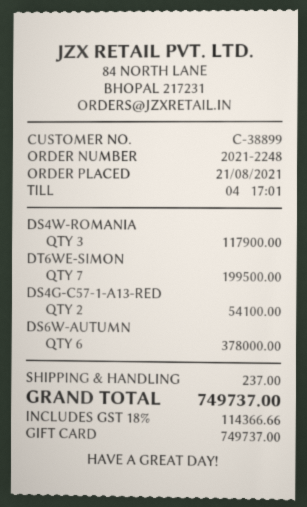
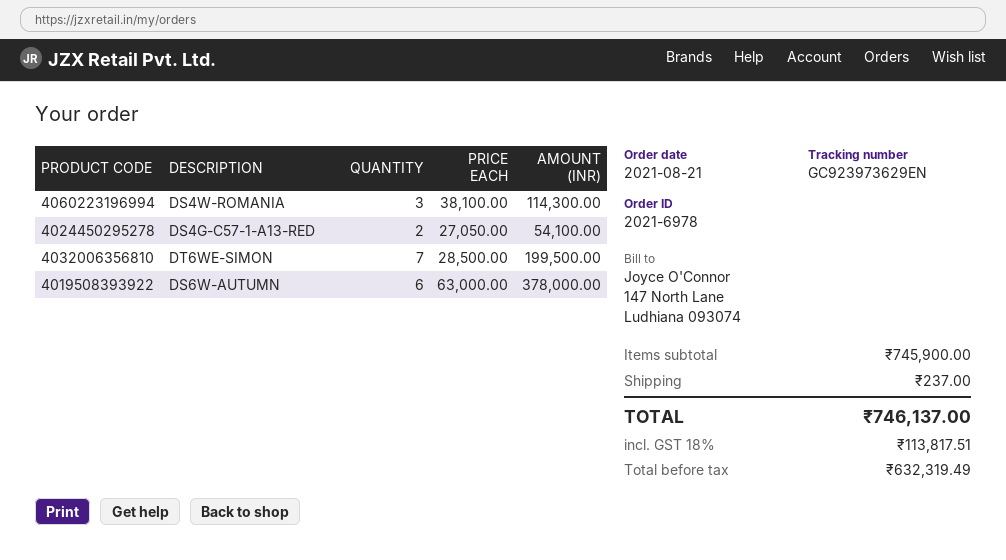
order number: 2021-2248 -> 2021-6978
DS4W-ROMANIA: 3 for 117900.00 -> 3 for 114300.00
tax: 18% = 114366.66 -> 18% = 113817.51
total: 749737.00 -> 746137.00

